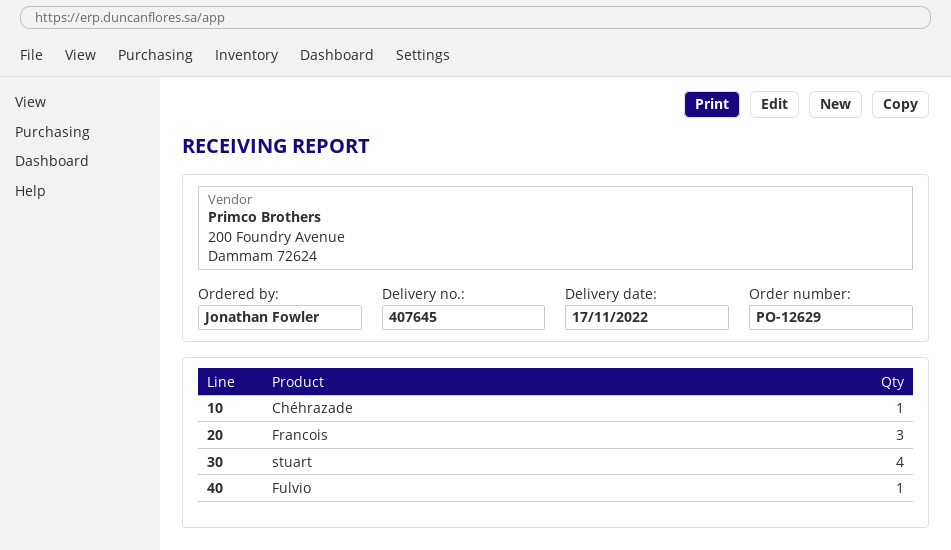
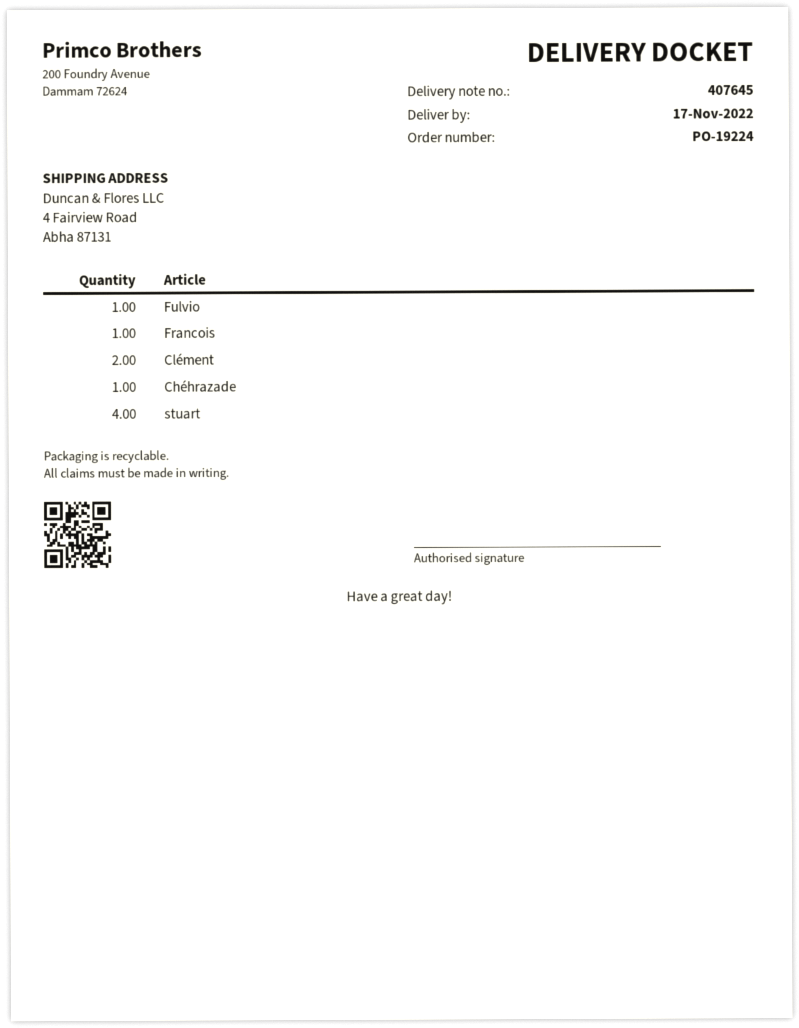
order number: PO-12629 -> PO-19224
Francois: 3 -> 1
Clément: none -> 2

